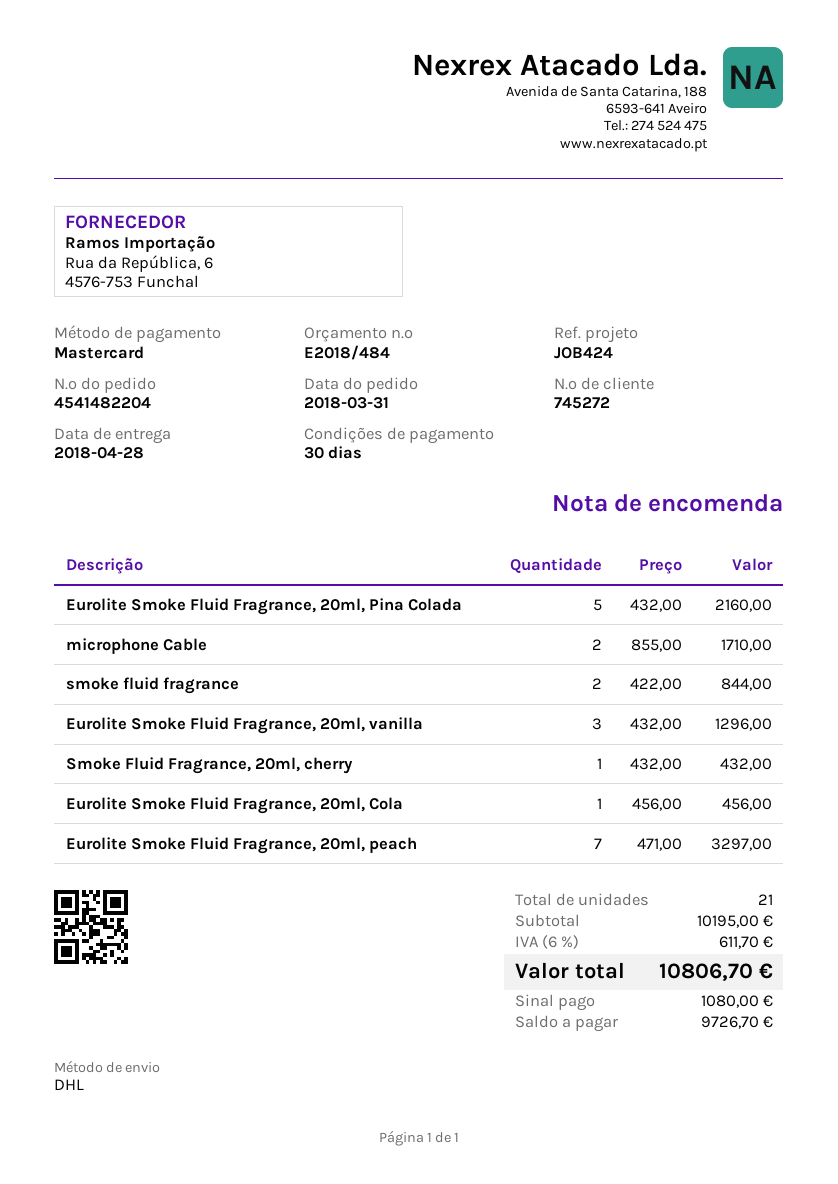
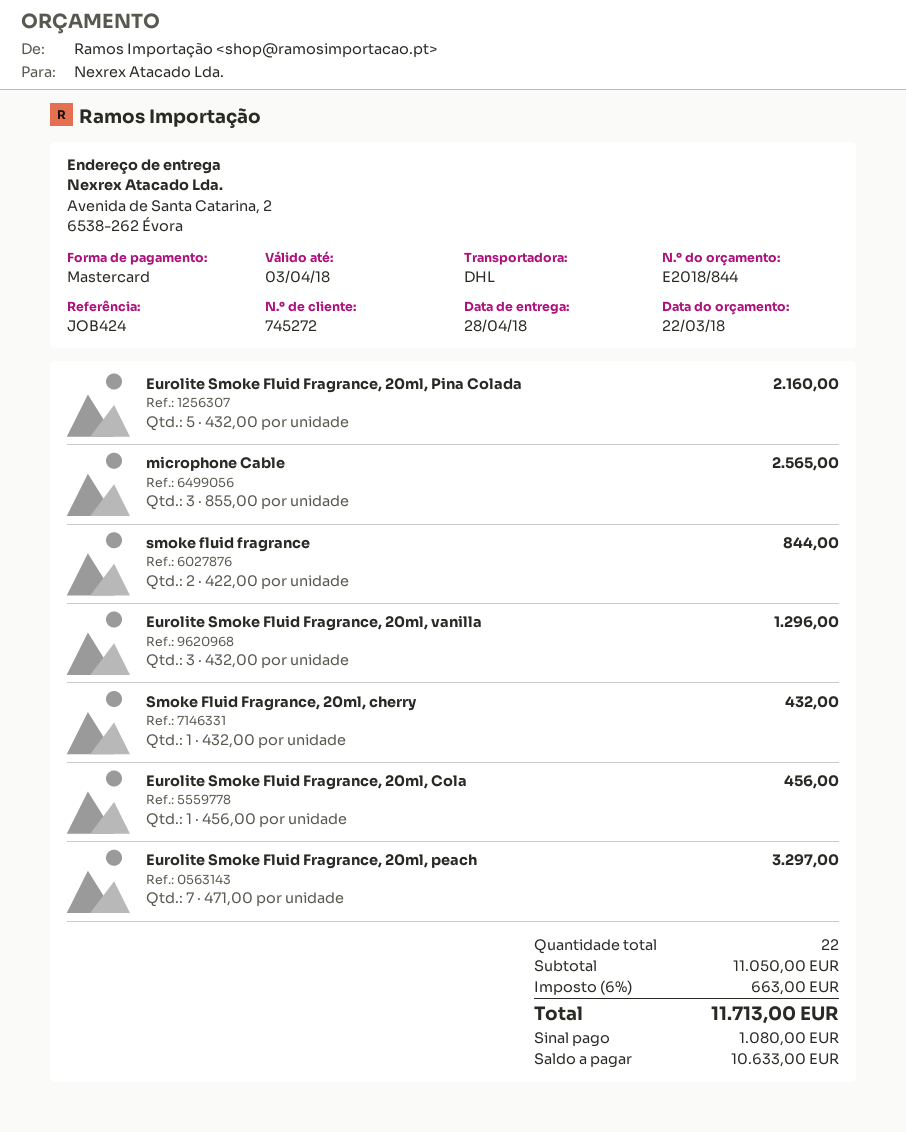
quote number: E2018/484 -> E2018/844
microphone Cable: 2 x 855.00 = 1710.00 -> 3 x 855.00 = 2565.00
total quantity: 21 -> 22
subtotal: 10195.00 -> 11050.00
tax: 6% = 611.70 -> 6% = 663.00
total: 10806.70 -> 11713.00
balance: 9726.70 -> 10633.00

